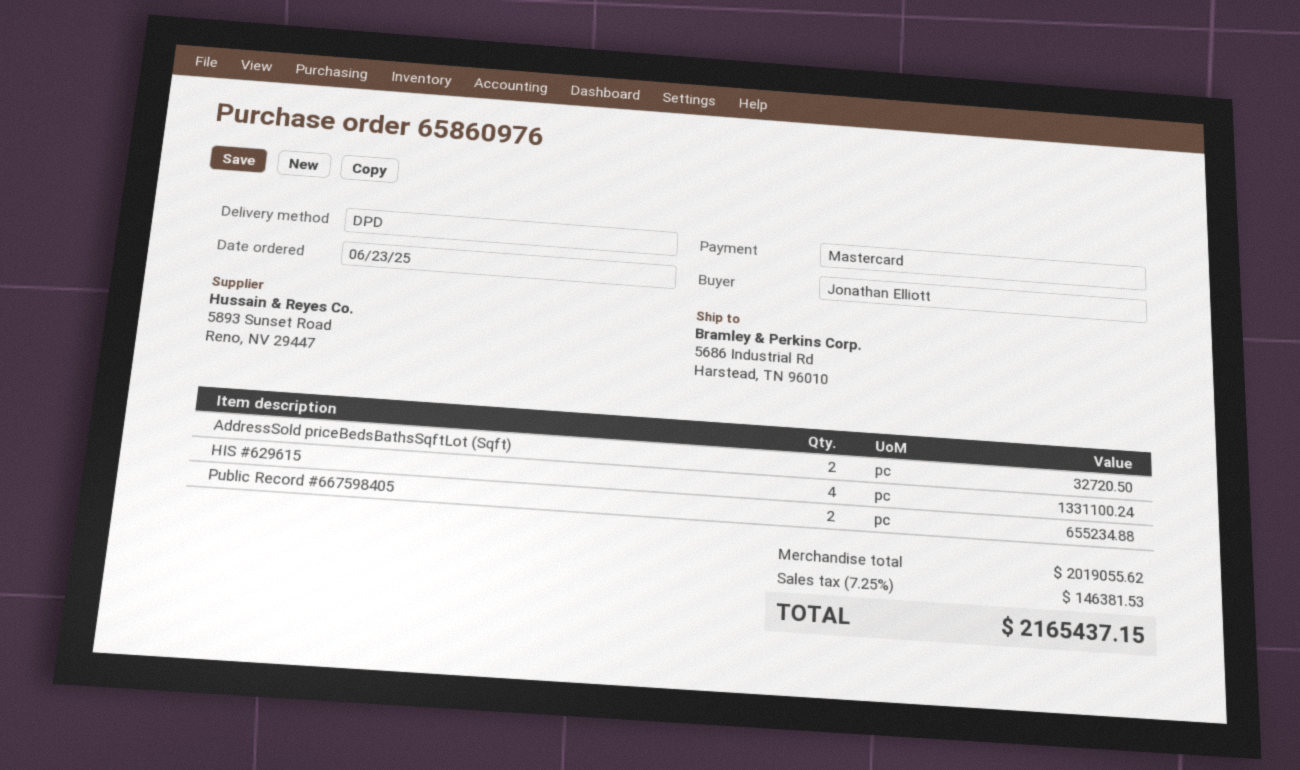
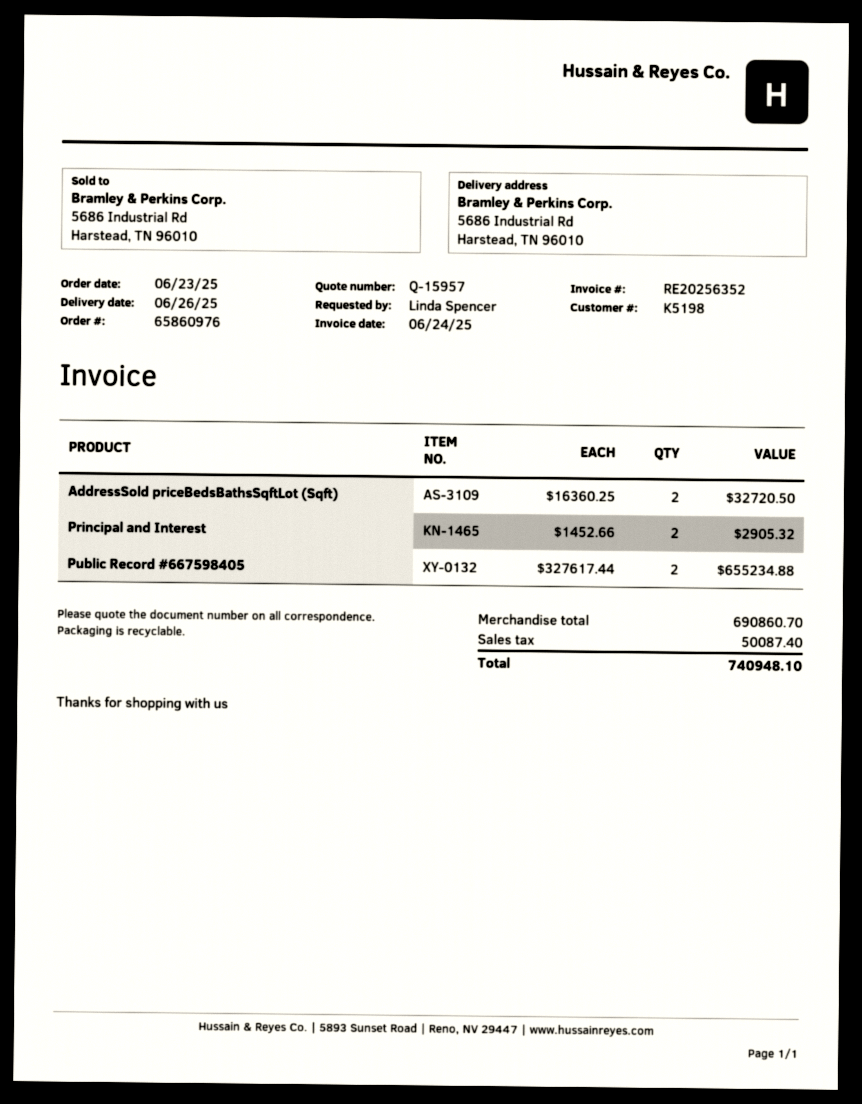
ordered by: Jonathan Elliott -> Linda Spencer
HIS #629615: 4 for 1331100.24 -> none
Principal and Interest: none -> 2 for 2905.32
subtotal: 2019055.62 -> 690860.70
tax: 146381.53 -> 50087.40
total: 2165437.15 -> 740948.10

